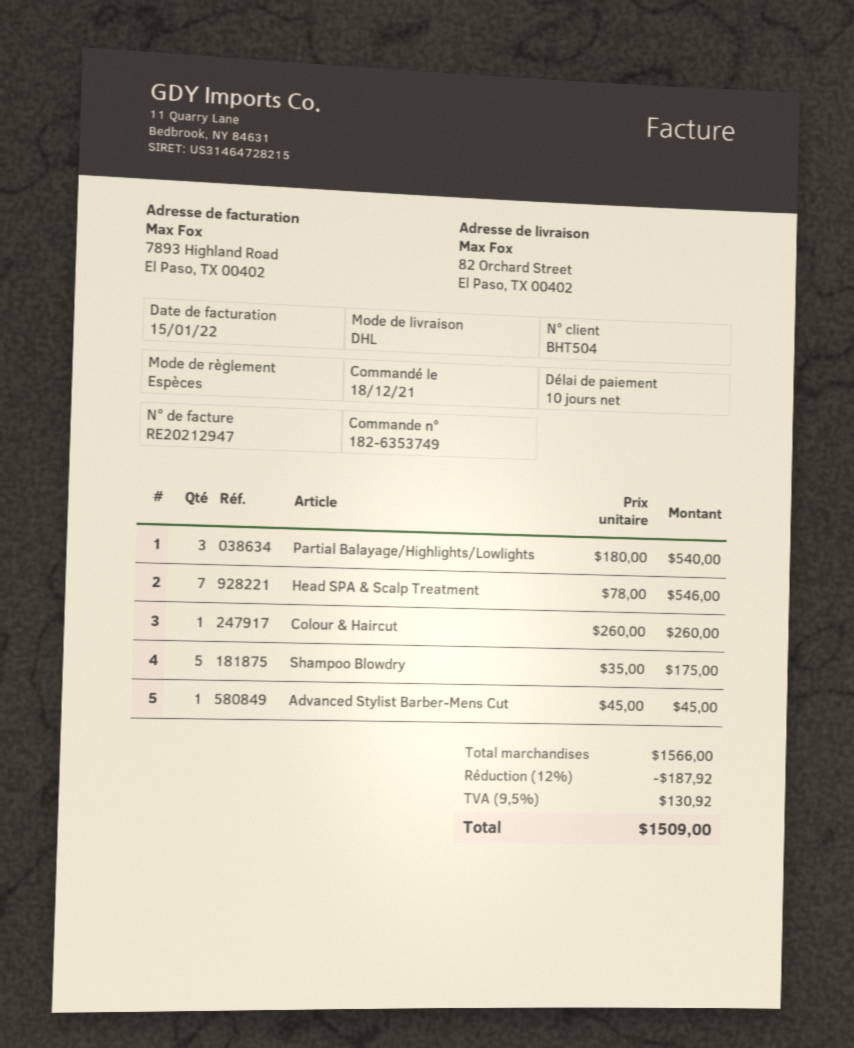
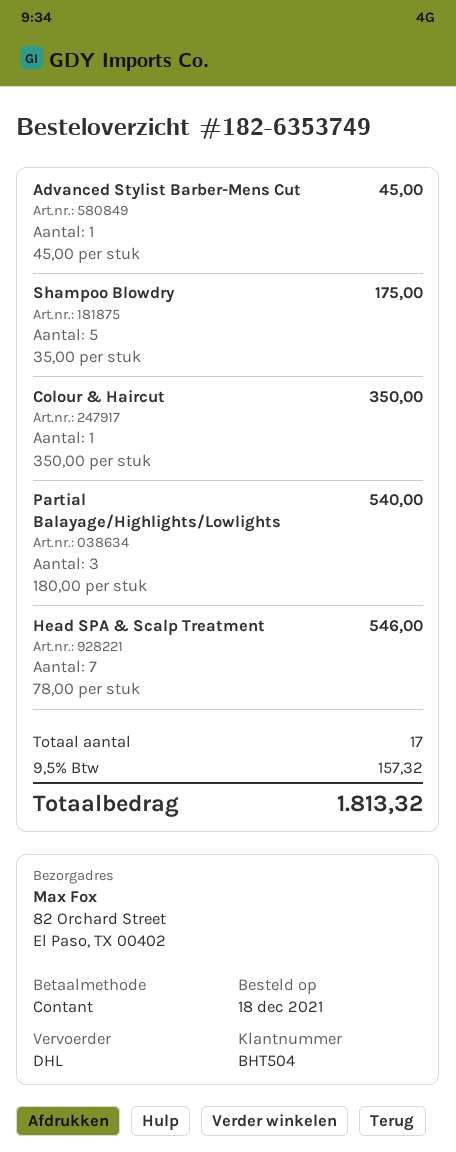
Colour & Haircut: 1 x 260.00 = 260.00 -> 1 x 350.00 = 350.00
discount: 12% = 187.92 -> none
tax: 9.5% = 130.92 -> 9.5% = 157.32
total: 1509.00 -> 1813.32

